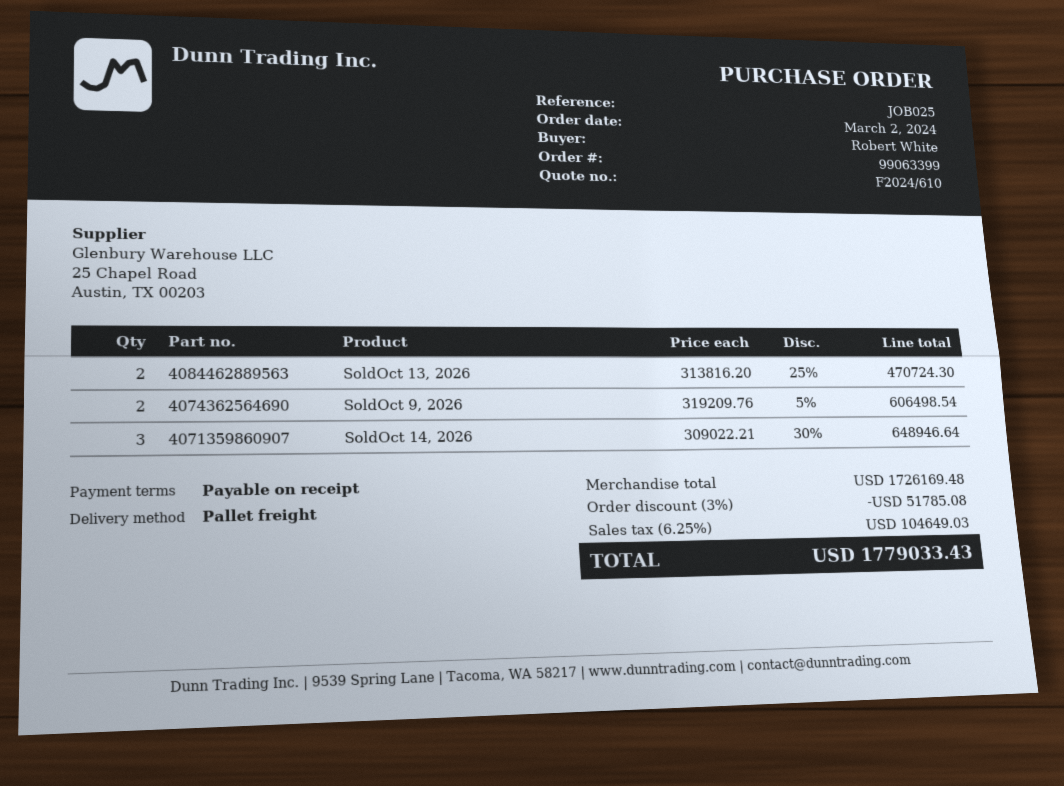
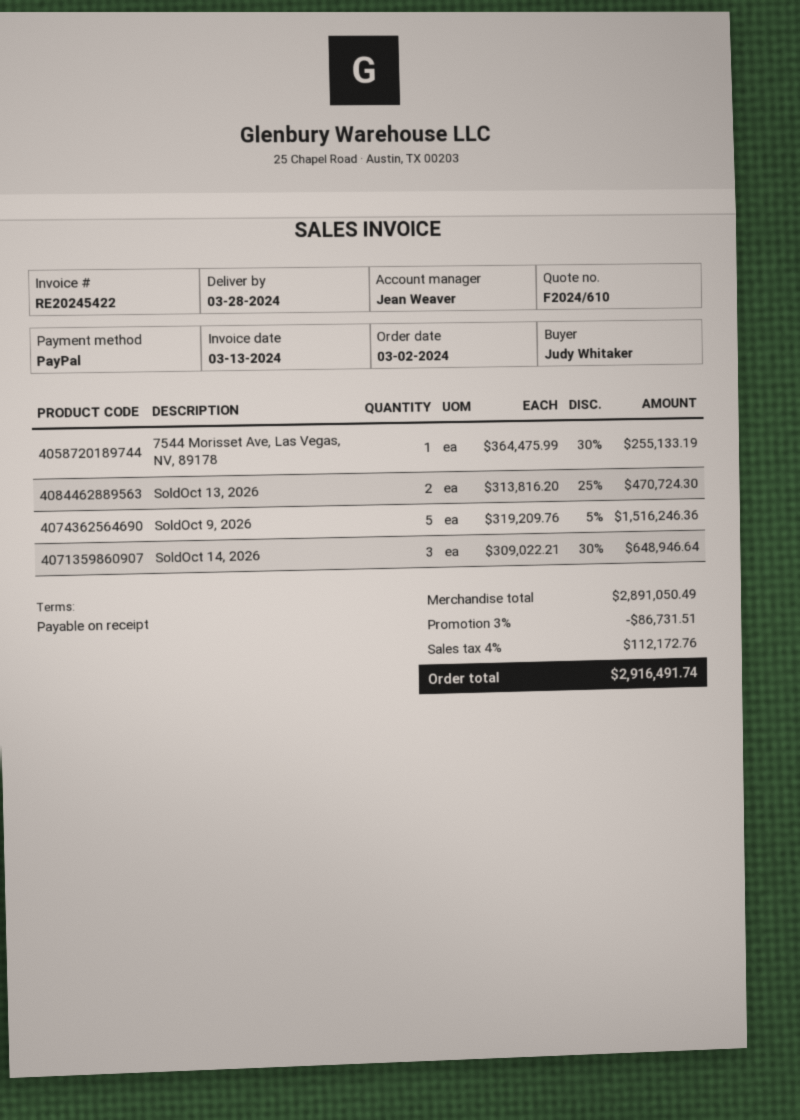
ordered by: Robert White -> Judy Whitaker
SoldOct 9, 2026: 2 x 319209.76 - 5% = 606498.54 -> 5 x 319209.76 - 5% = 1516246.36
7544 Morisset Ave, Las Vegas, NV, 89178: none -> 1 x 364475.99 - 30% = 255133.19
subtotal: 1726169.48 -> 2891050.49
discount: 3% = 51785.08 -> 3% = 86731.51
tax: 6.25% = 104649.03 -> 4% = 112172.76
total: 1779033.43 -> 2916491.74

